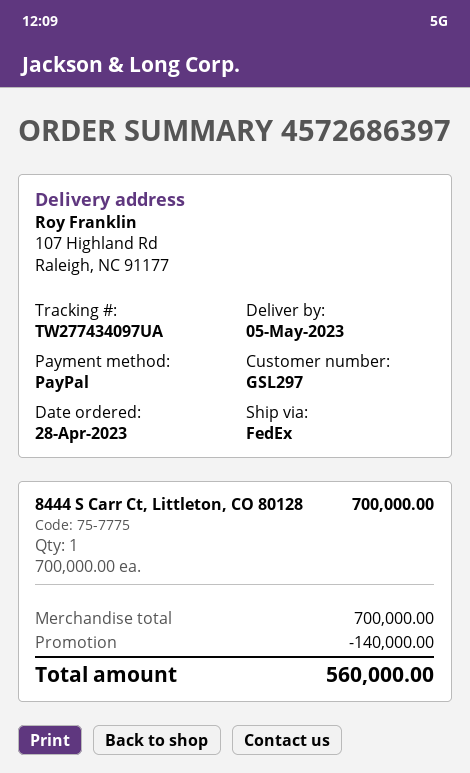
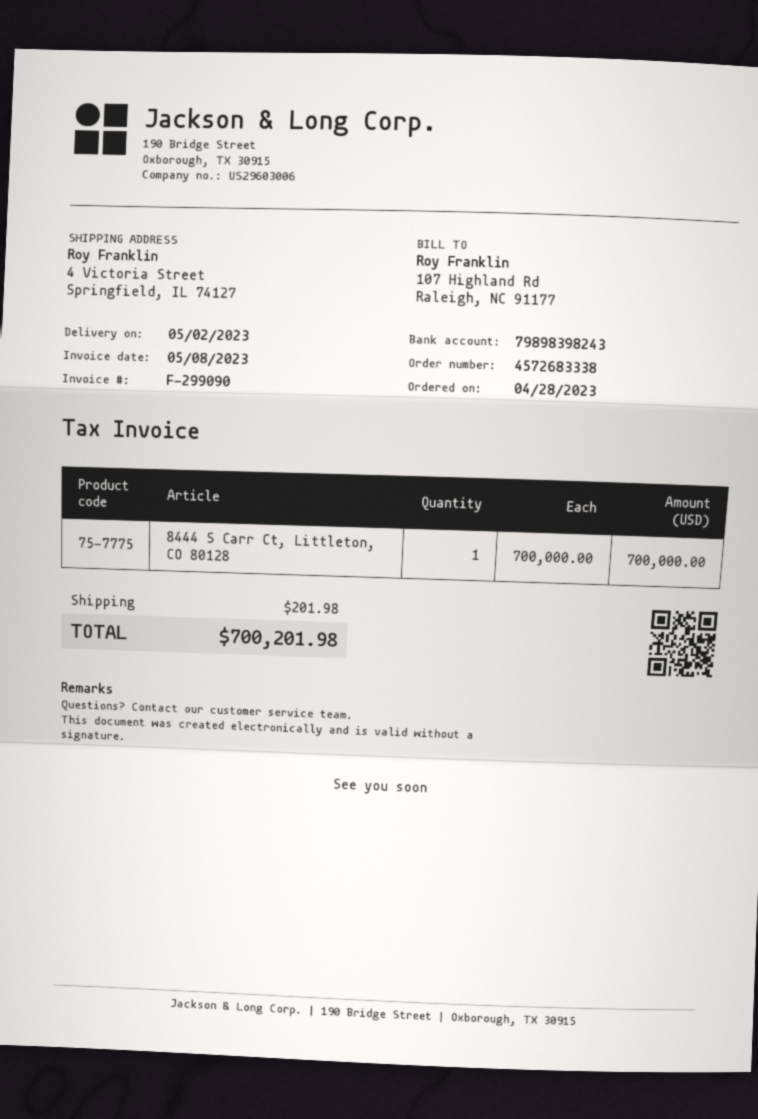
order number: 4572686397 -> 4572683338
delivery date: 2023-05-05 -> 2023-05-02
ship to: 107 Highland Rd, Raleigh, NC 91177 -> 4 Victoria Street, Springfield, IL 74127
discount: 140000.00 -> none
shipping: none -> 201.98
total: 560000.00 -> 700201.98

